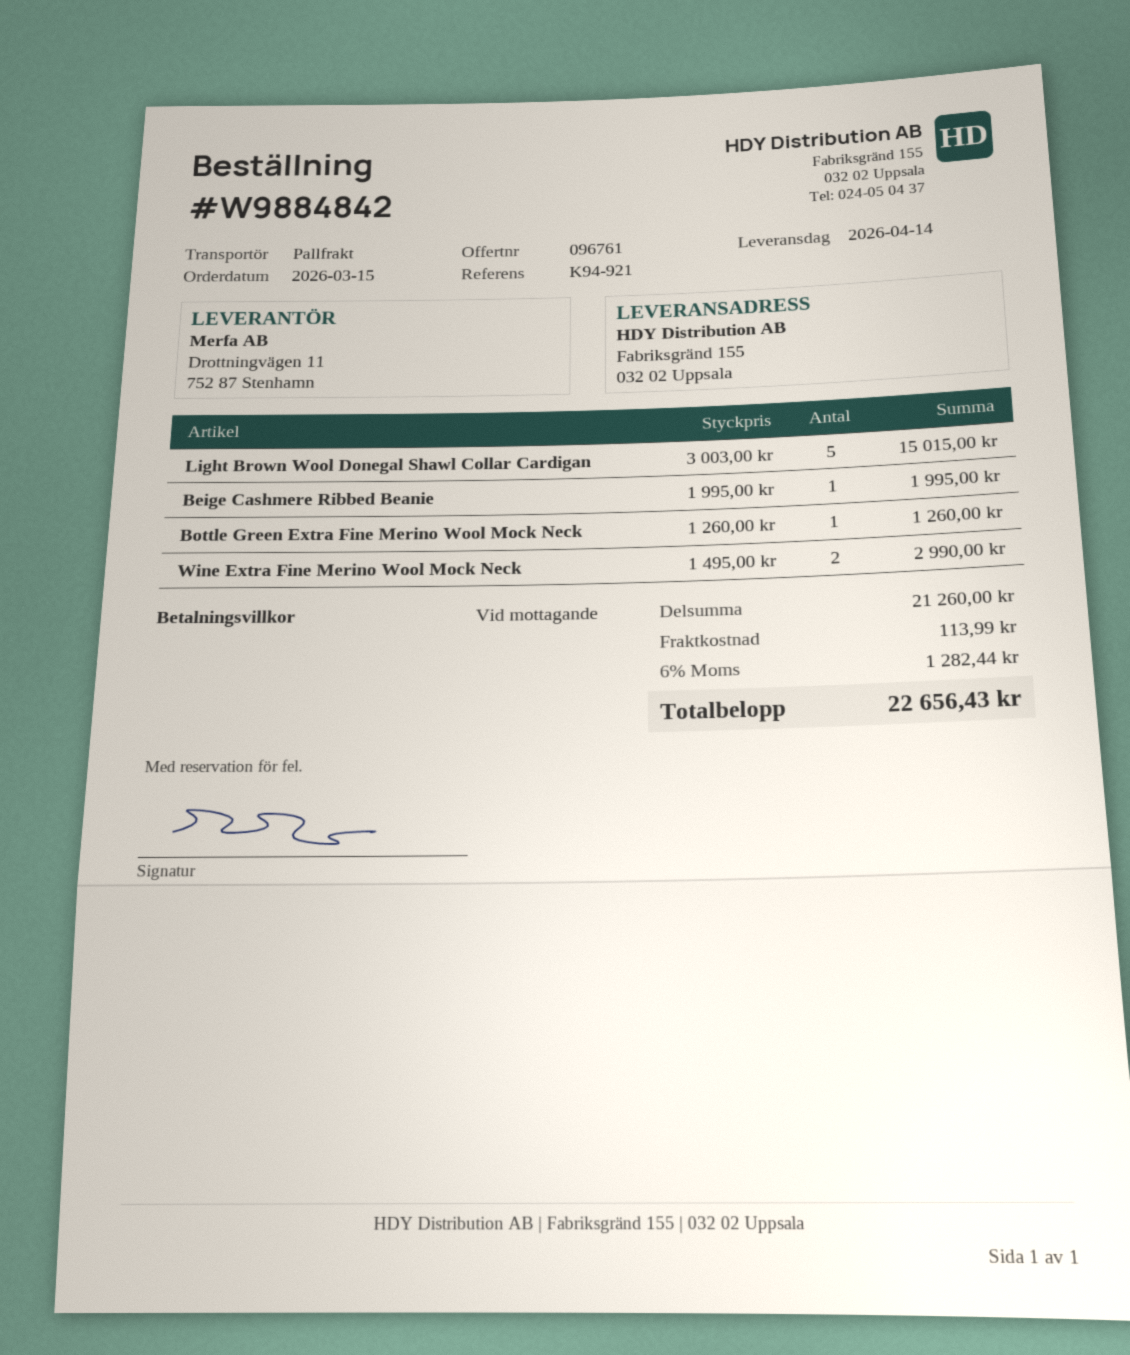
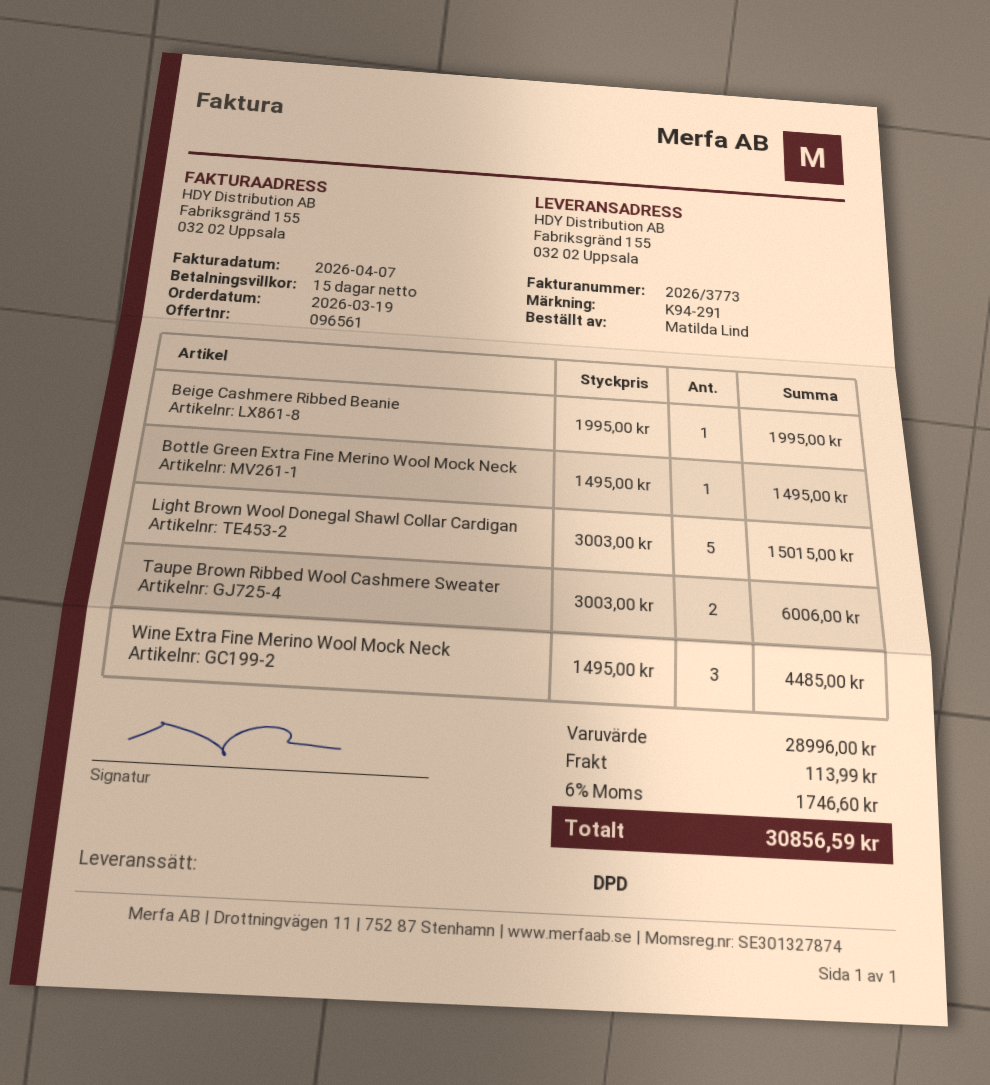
quote number: 096761 -> 096561
order date: 2026-03-15 -> 2026-03-19
payment terms: on receipt -> 15 days
reference: K94-921 -> K94-291
shipping method: pallet freight -> DPD
Bottle Green Extra Fine Merino Wool Mock Neck: 1 x 1260.00 = 1260.00 -> 1 x 1495.00 = 1495.00
Wine Extra Fine Merino Wool Mock Neck: 2 x 1495.00 = 2990.00 -> 3 x 1495.00 = 4485.00
Taupe Brown Ribbed Wool Cashmere Sweater: none -> 2 x 3003.00 = 6006.00
subtotal: 21260.00 -> 28996.00
tax: 6% = 1282.44 -> 6% = 1746.60
total: 22656.43 -> 30856.59

